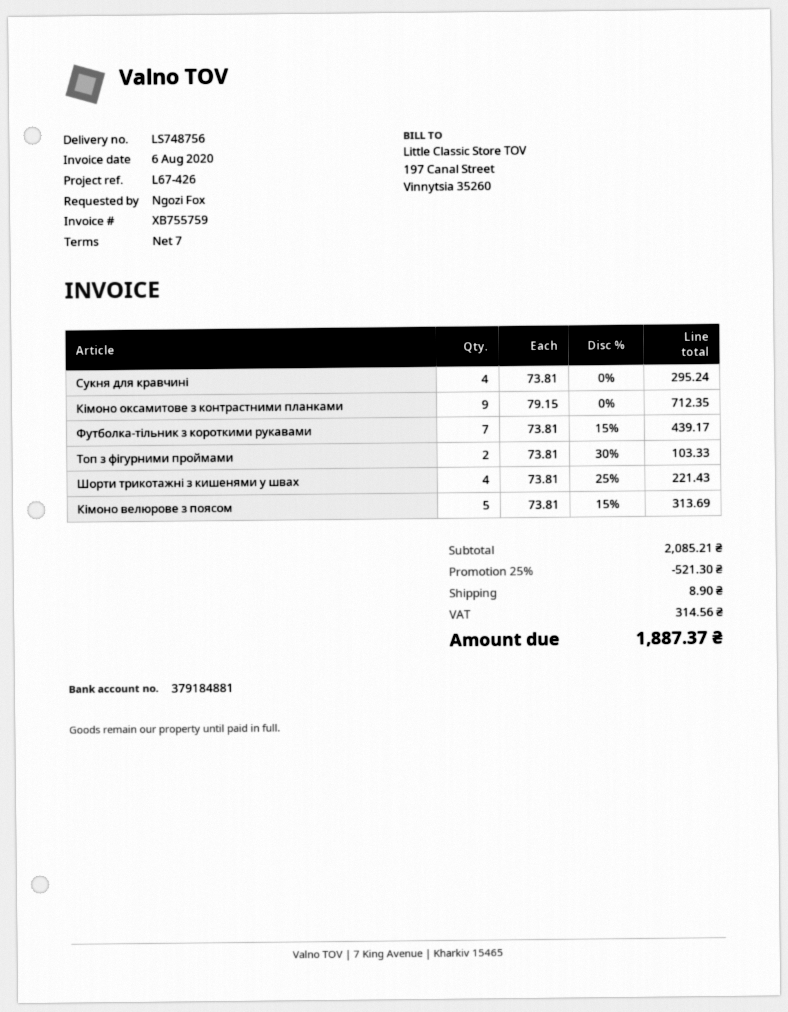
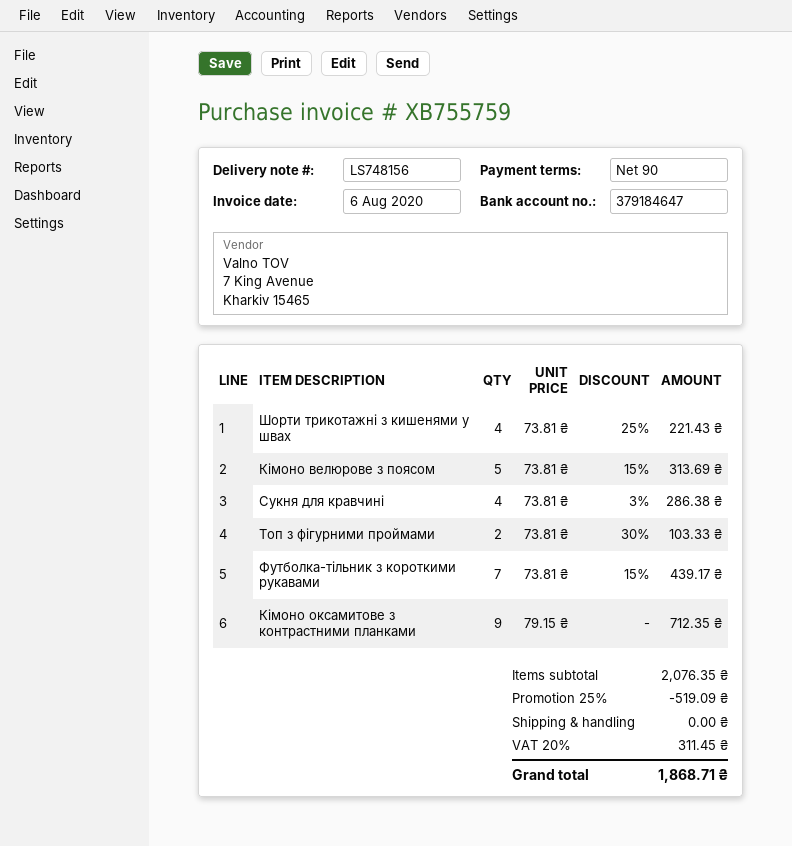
delivery note number: LS748756 -> LS748156
payment terms: 7 days -> 90 days
bank account: 379184881 -> 379184647
Сукня для кравчині: 4 x 73.81 = 295.24 -> 4 x 73.81 - 3% = 286.38
subtotal: 2085.21 -> 2076.35
discount: 25% = 521.30 -> 25% = 519.09
shipping: 8.90 -> 0.00
tax: 314.56 -> 311.45
total: 1887.37 -> 1868.71

